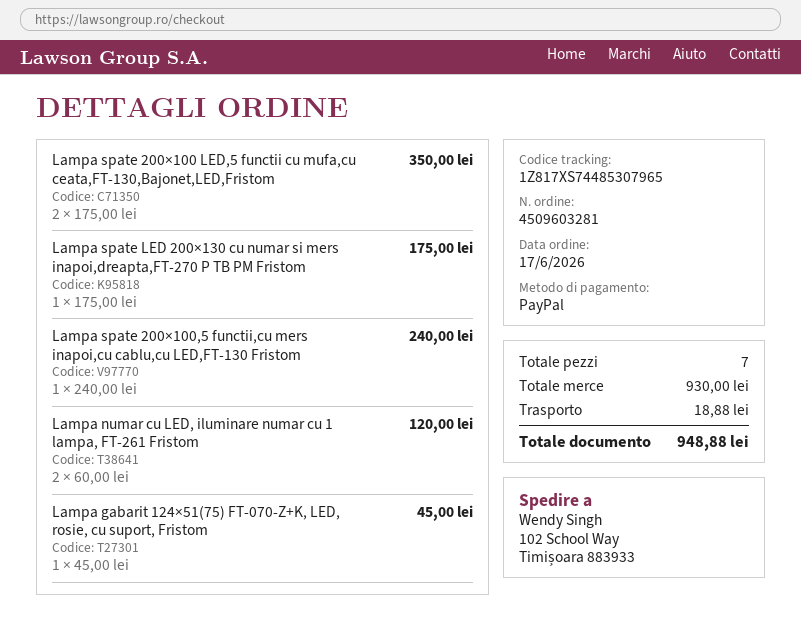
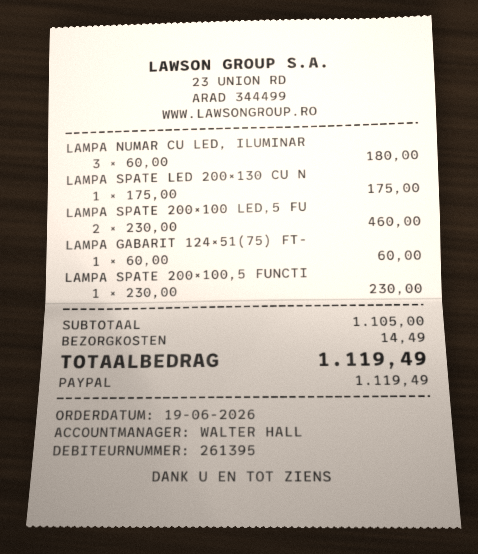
order date: 2026-06-17 -> 2026-06-19
Lampa spate 200×100 LED,5 functii cu mufa,cu ceata,FT-130,Bajonet,LED,Fristom: 2 x 175.00 = 350.00 -> 2 x 230.00 = 460.00
Lampa spate 200×100,5 functii,cu mers inapoi,cu cablu,cu LED,FT-130 Fristom: 1 x 240.00 = 240.00 -> 1 x 230.00 = 230.00
Lampa numar cu LED, iluminare numar cu 1 lampa, FT-261 Fristom: 2 x 60.00 = 120.00 -> 3 x 60.00 = 180.00
Lampa gabarit 124×51(75) FT-070-Z+K, LED, rosie, cu suport, Fristom: 1 x 45.00 = 45.00 -> 1 x 60.00 = 60.00
subtotal: 930.00 -> 1105.00
shipping: 18.88 -> 14.49
total: 948.88 -> 1119.49

